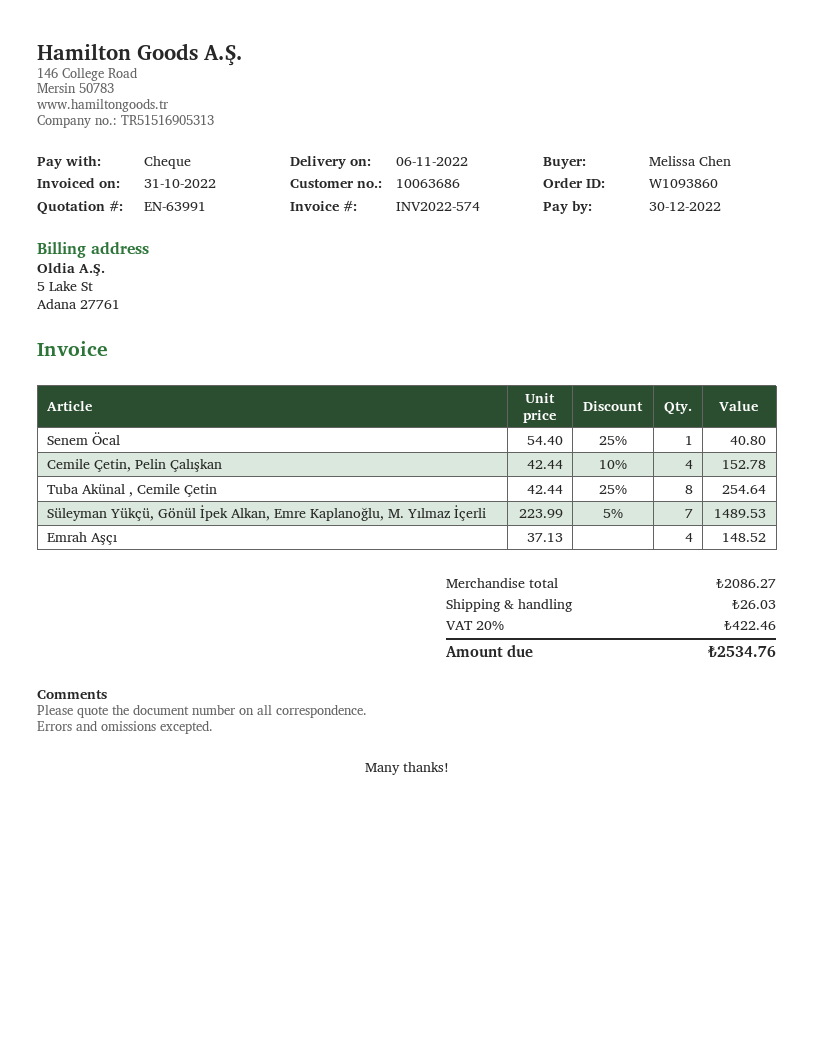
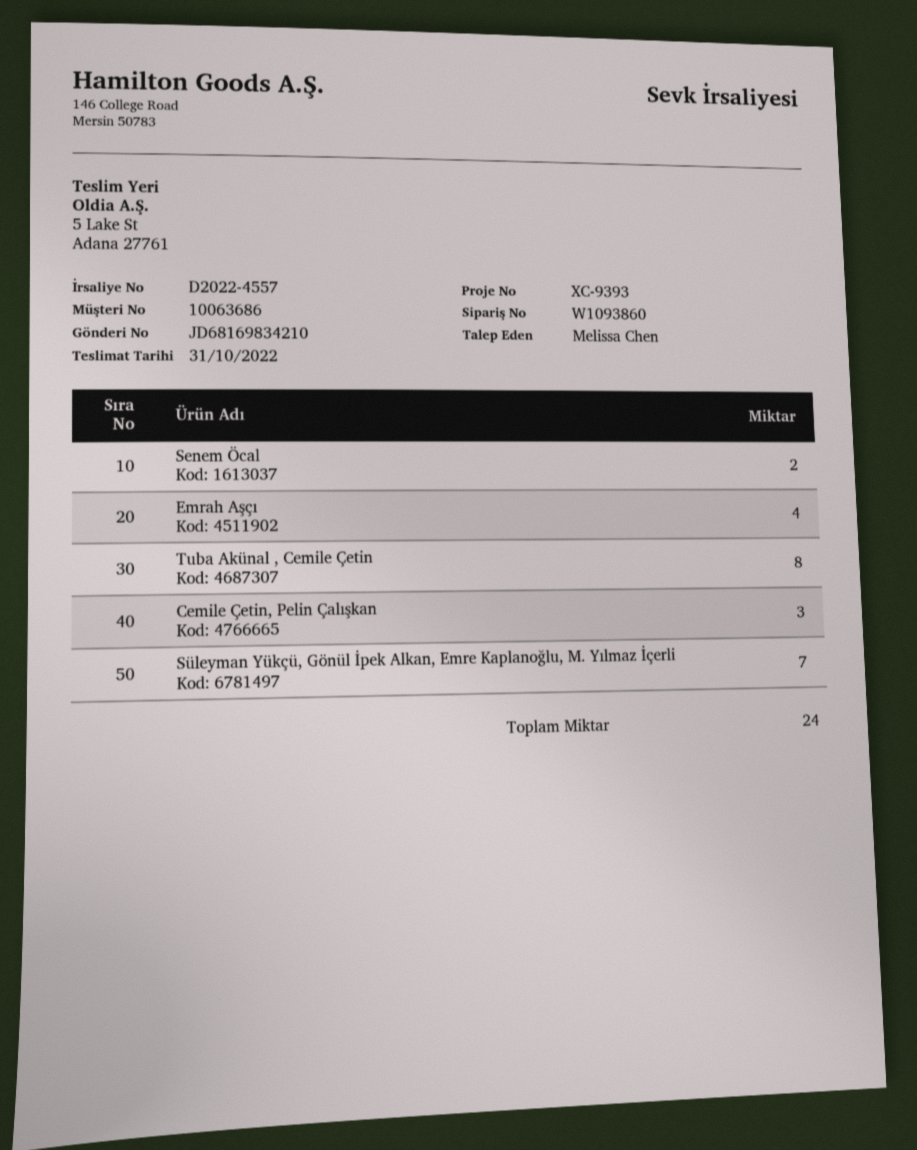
delivery date: 2022-11-06 -> 2022-10-31
Senem Öcal: 1 -> 2
Cemile Çetin, Pelin Çalışkan: 4 -> 3

